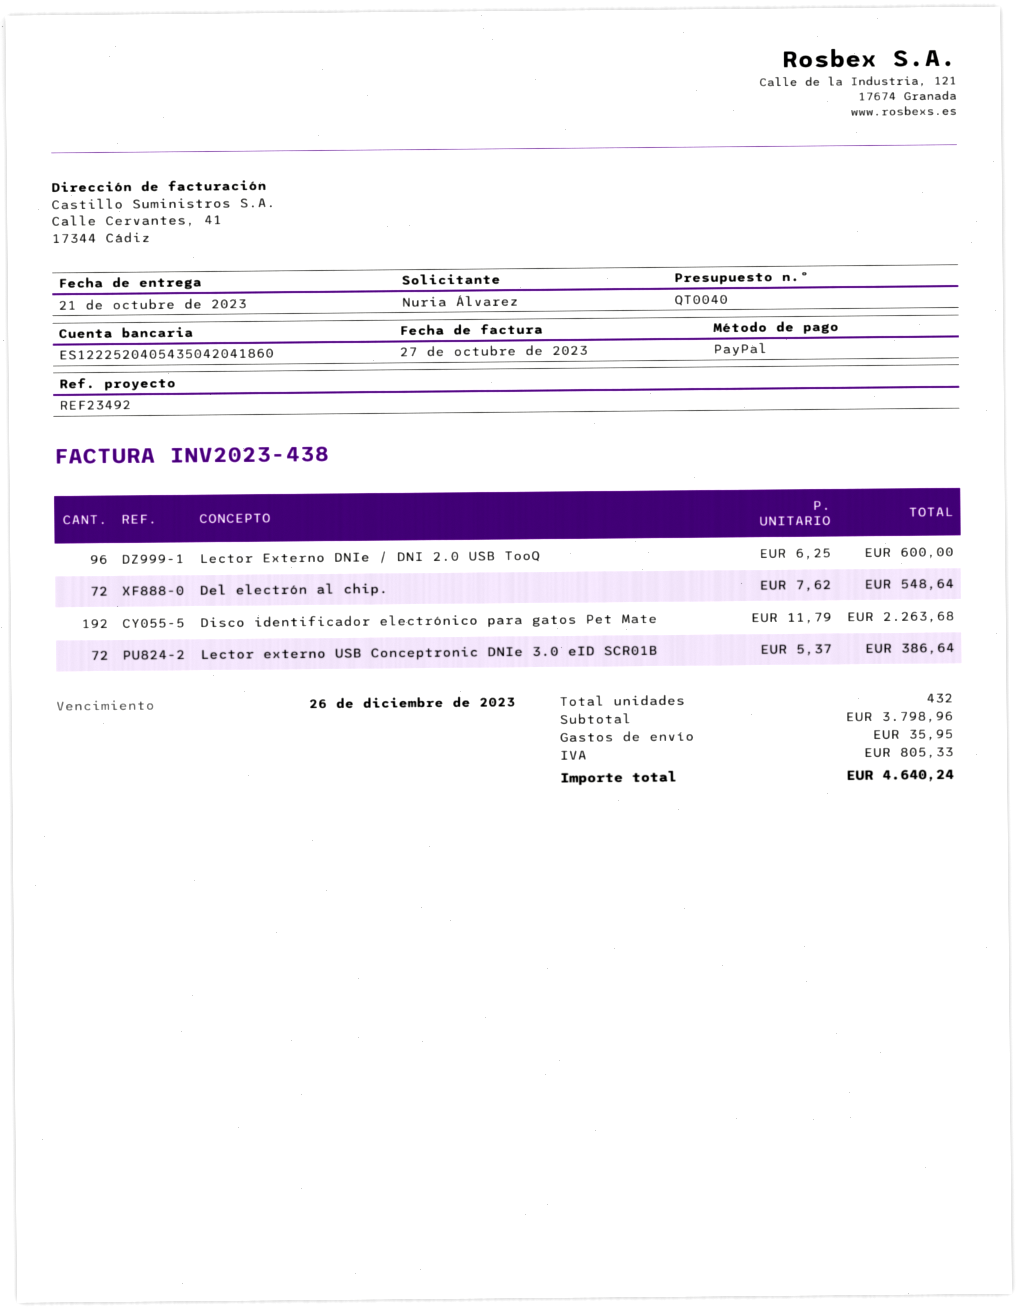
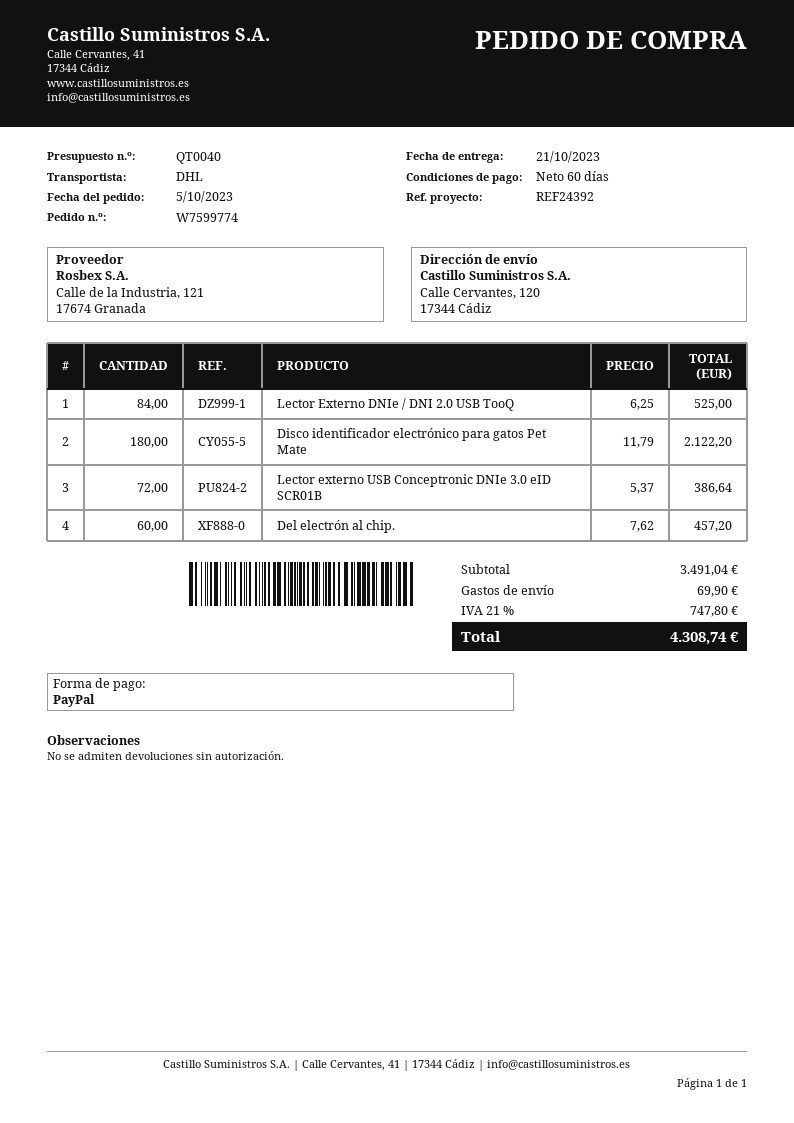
reference: REF23492 -> REF24392
Lector Externo DNIe / DNI 2.0 USB TooQ: 96 x 6.25 = 600.00 -> 84 x 6.25 = 525.00
Del electrón al chip.: 72 x 7.62 = 548.64 -> 60 x 7.62 = 457.20
Disco identificador electrónico para gatos Pet Mate: 192 x 11.79 = 2263.68 -> 180 x 11.79 = 2122.20
subtotal: 3798.96 -> 3491.04
shipping: 35.95 -> 69.90
tax: 805.33 -> 747.80
total: 4640.24 -> 4308.74

